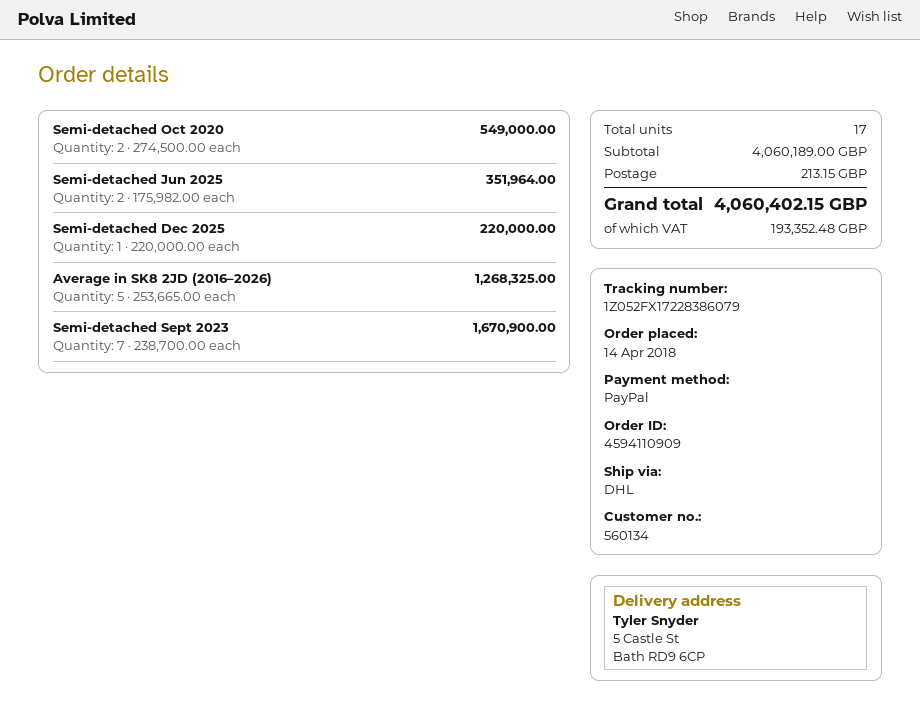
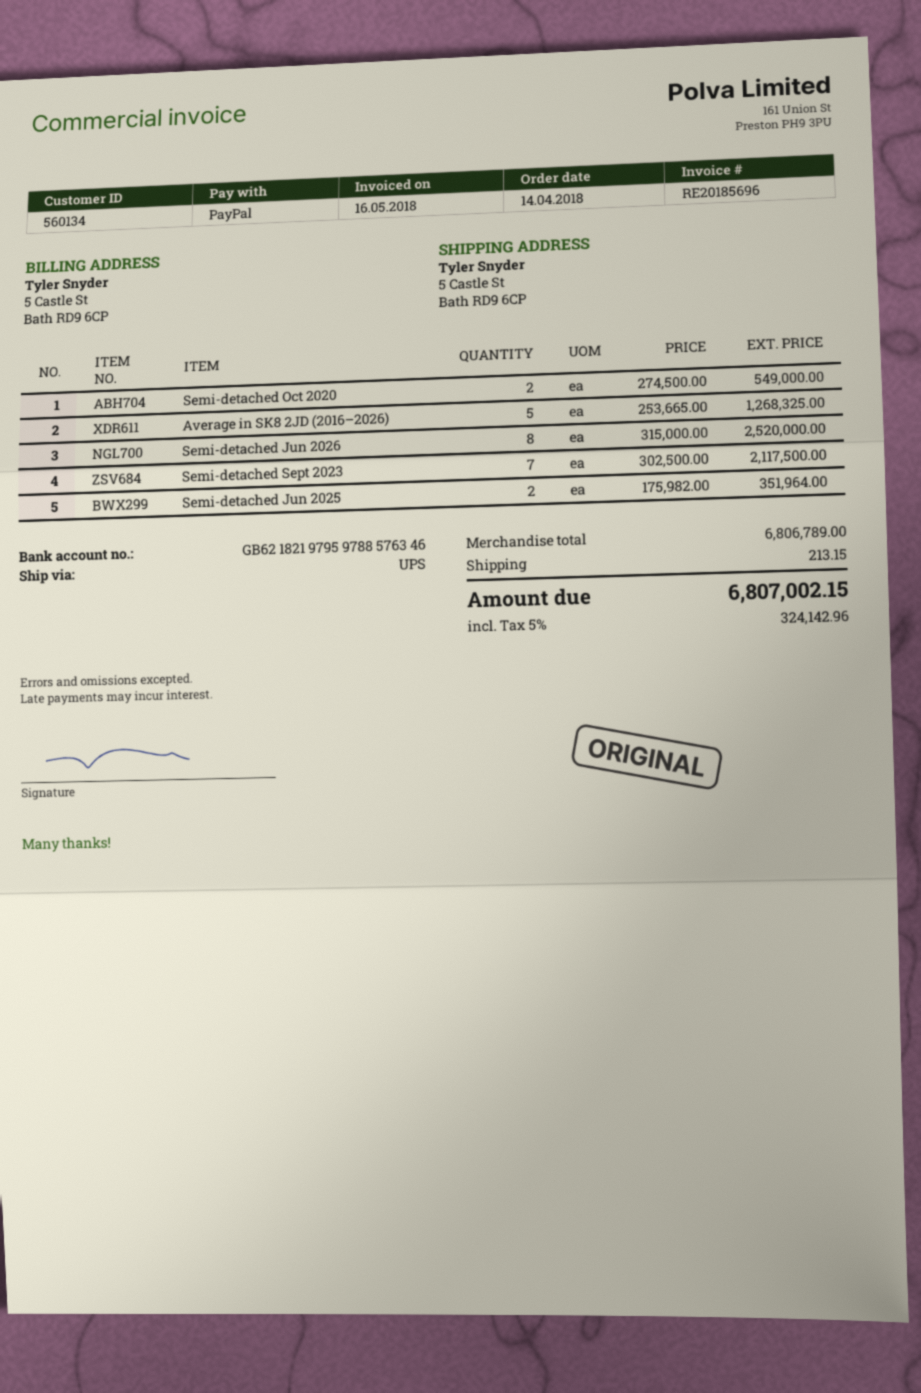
shipping method: DHL -> UPS
Semi-detached Dec 2025: 1 x 220000.00 = 220000.00 -> none
Semi-detached Sept 2023: 7 x 238700.00 = 1670900.00 -> 7 x 302500.00 = 2117500.00
Semi-detached Jun 2026: none -> 8 x 315000.00 = 2520000.00
subtotal: 4060189.00 -> 6806789.00
tax: 193352.48 -> 324142.96
total: 4060402.15 -> 6807002.15

